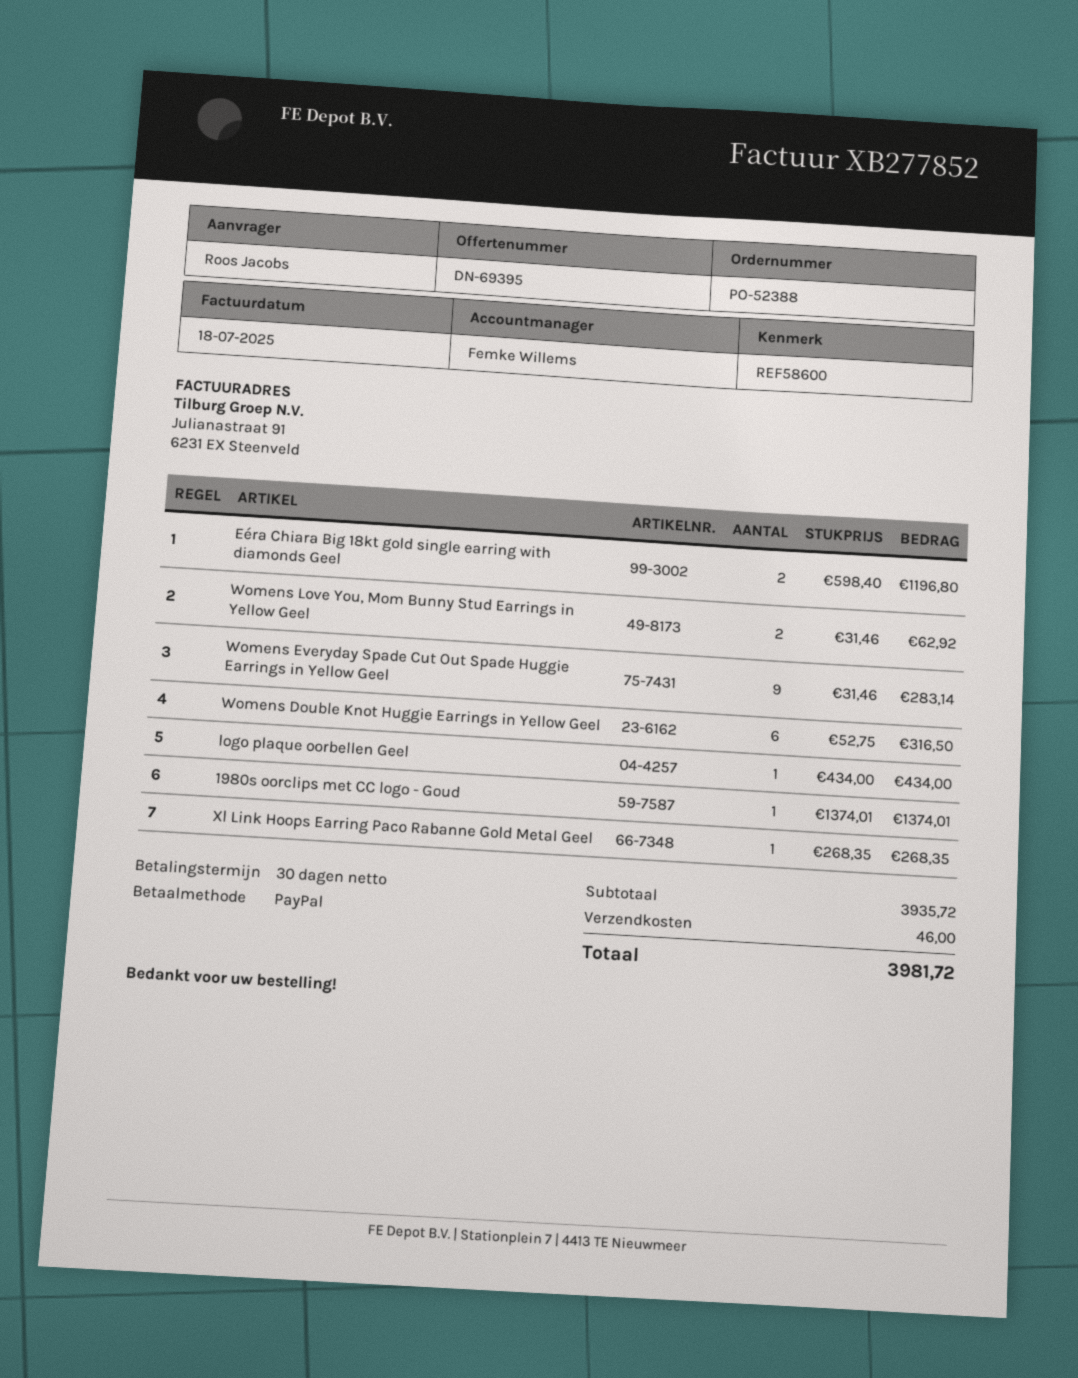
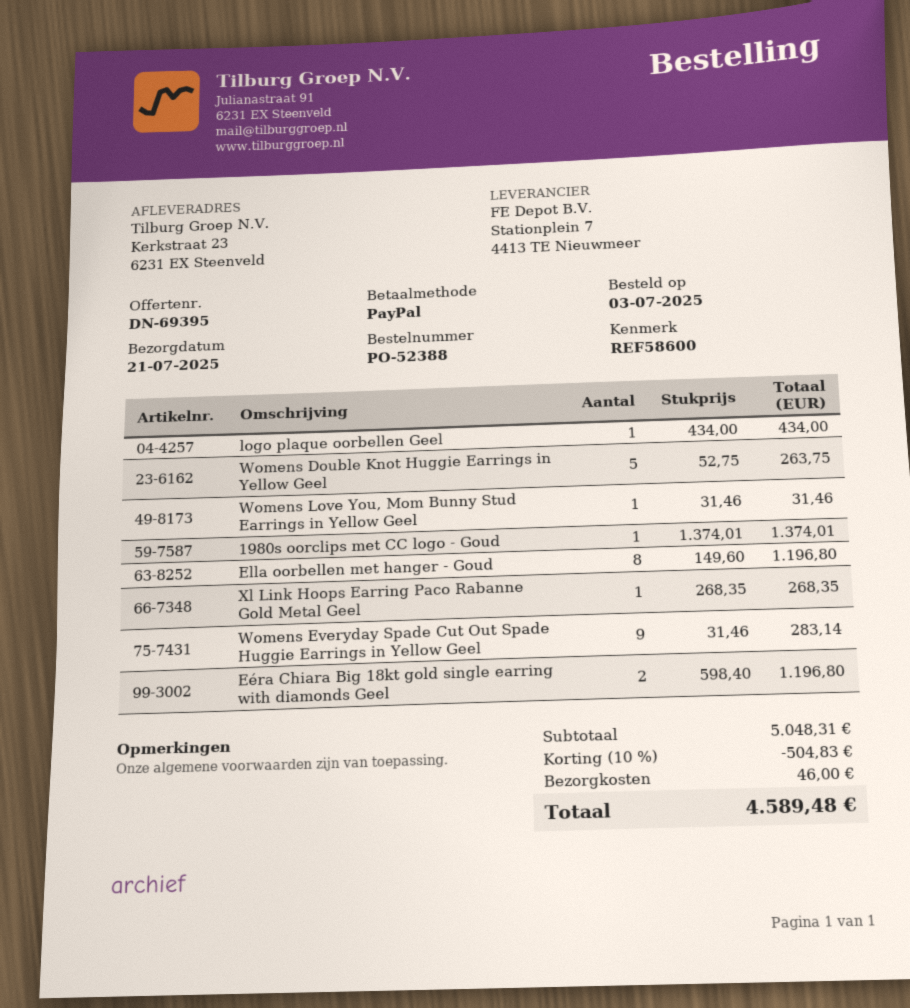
Womens Love You, Mom Bunny Stud Earrings in Yellow Geel: 2 x 31.46 = 62.92 -> 1 x 31.46 = 31.46
Womens Double Knot Huggie Earrings in Yellow Geel: 6 x 52.75 = 316.50 -> 5 x 52.75 = 263.75
Ella oorbellen met hanger - Goud: none -> 8 x 149.60 = 1196.80
subtotal: 3935.72 -> 5048.31
discount: none -> 10% = 504.83
total: 3981.72 -> 4589.48

